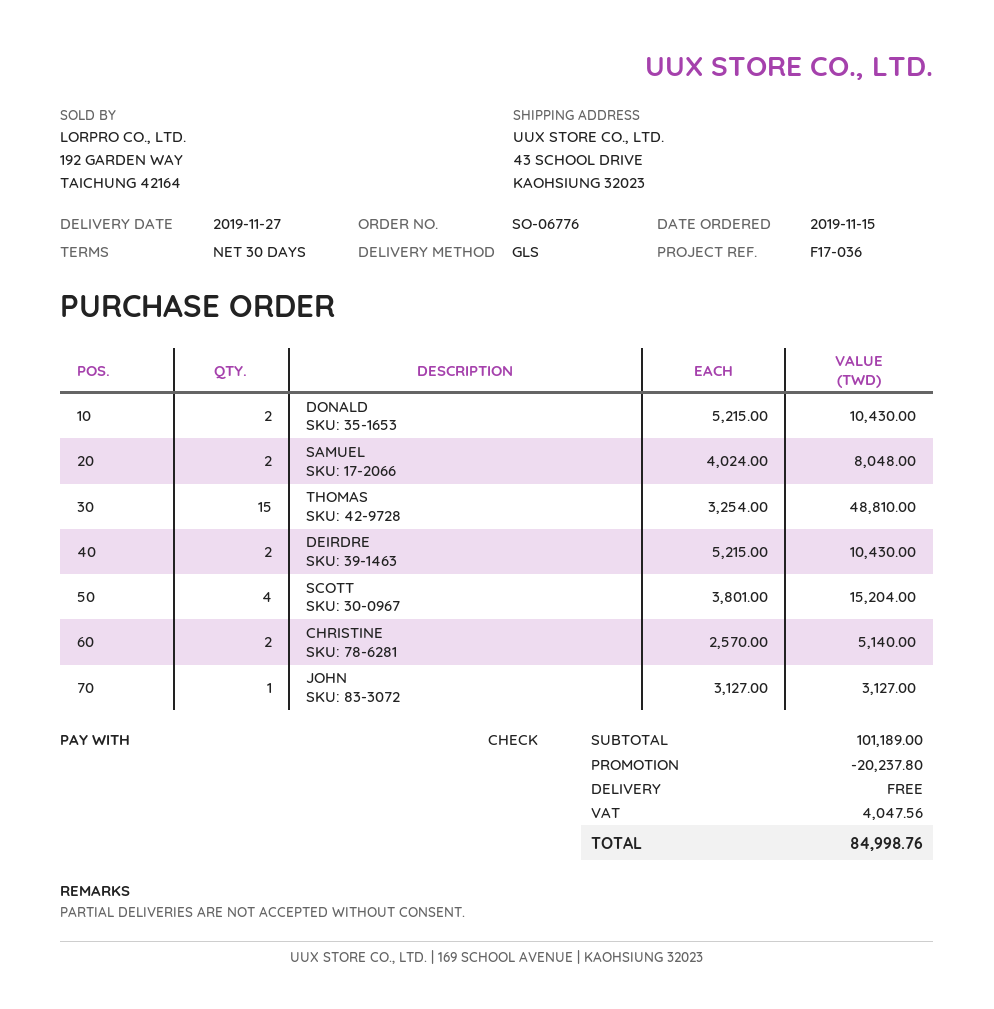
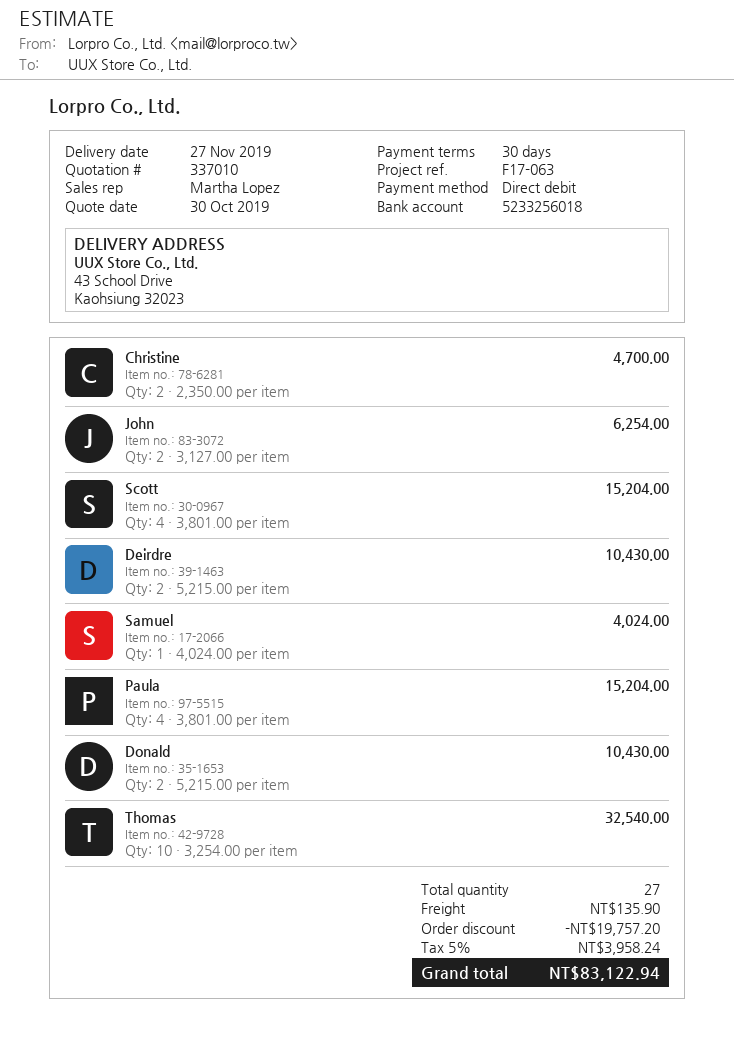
reference: F17-036 -> F17-063
payment method: cheque -> direct debit
SAMUEL: 2 x 4024.00 = 8048.00 -> 1 x 4024.00 = 4024.00
THOMAS: 15 x 3254.00 = 48810.00 -> 10 x 3254.00 = 32540.00
CHRISTINE: 2 x 2570.00 = 5140.00 -> 2 x 2350.00 = 4700.00
JOHN: 1 x 3127.00 = 3127.00 -> 2 x 3127.00 = 6254.00
Paula: none -> 4 x 3801.00 = 15204.00
discount: 20237.80 -> 19757.20
shipping: 0.00 -> 135.90
tax: 4047.56 -> 3958.24
total: 84998.76 -> 83122.94

